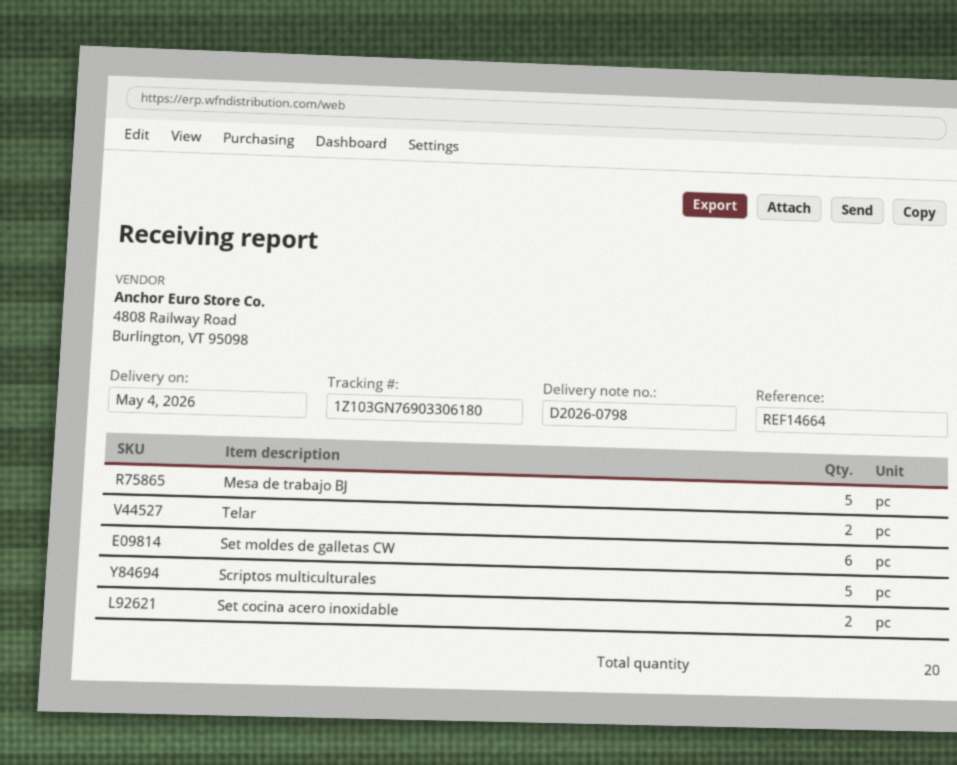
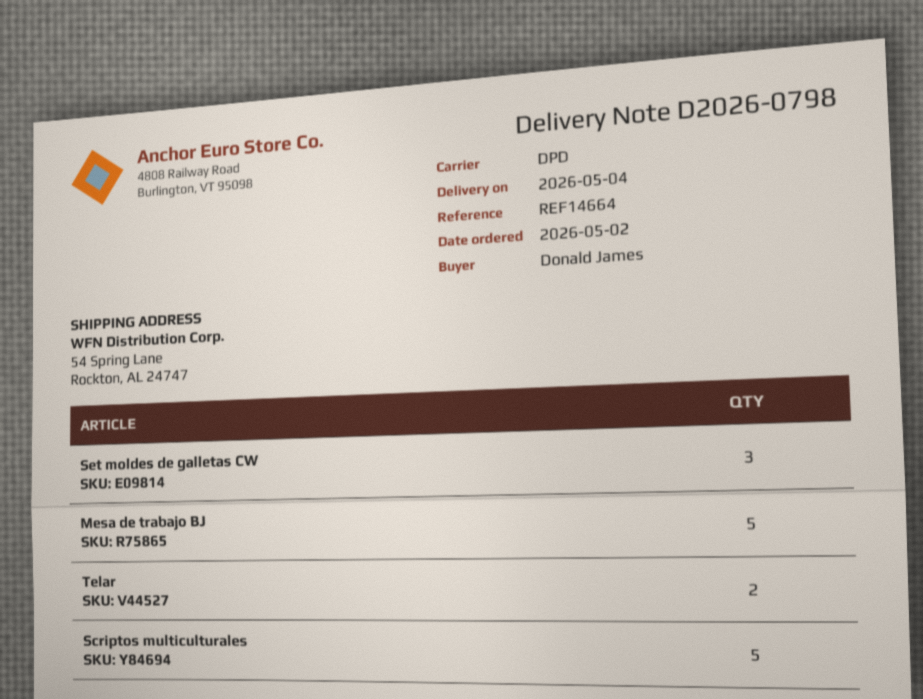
Set moldes de galletas CW: 6 -> 3
Set cocina acero inoxidable: 2 -> none

